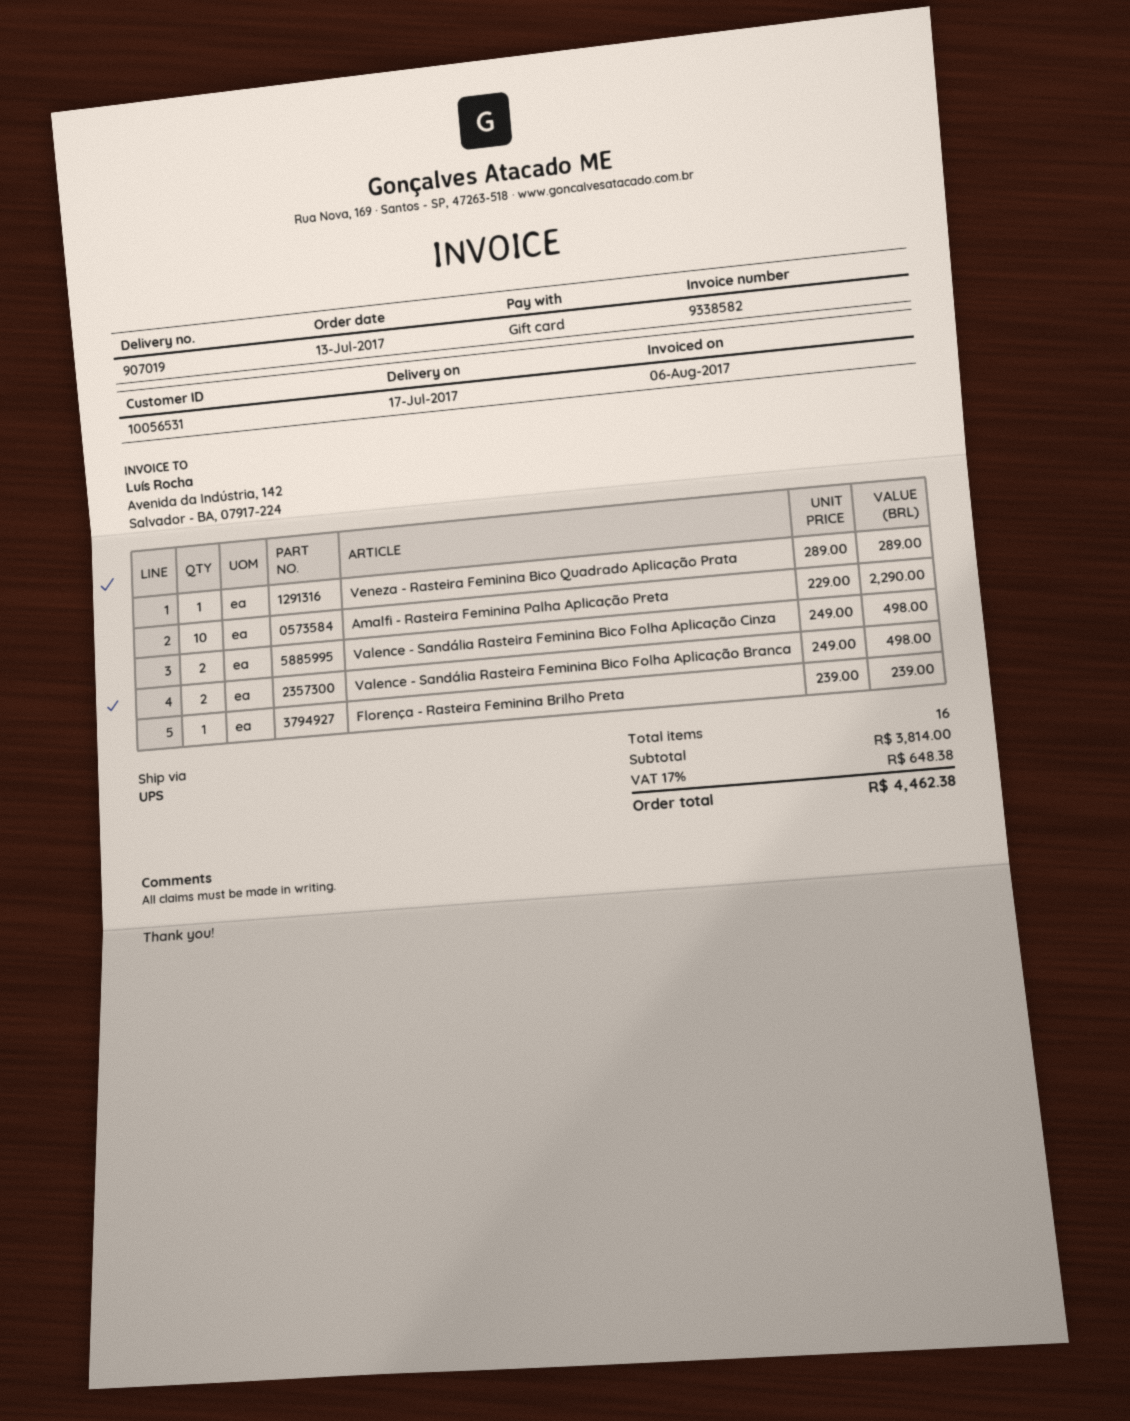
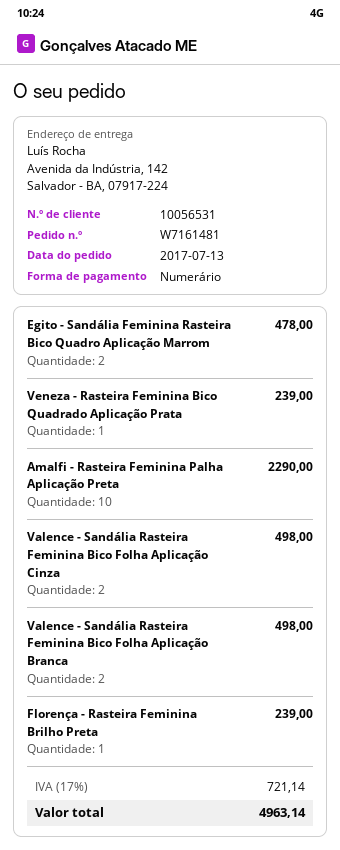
payment method: gift card -> cash
Veneza - Rasteira Feminina Bico Quadrado Aplicação Prata: 1 for 289.00 -> 1 for 239.00
Egito - Sandália Feminina Rasteira Bico Quadro Aplicação Marrom: none -> 2 for 478.00
tax: 17% = 648.38 -> 17% = 721.14
total: 4462.38 -> 4963.14

